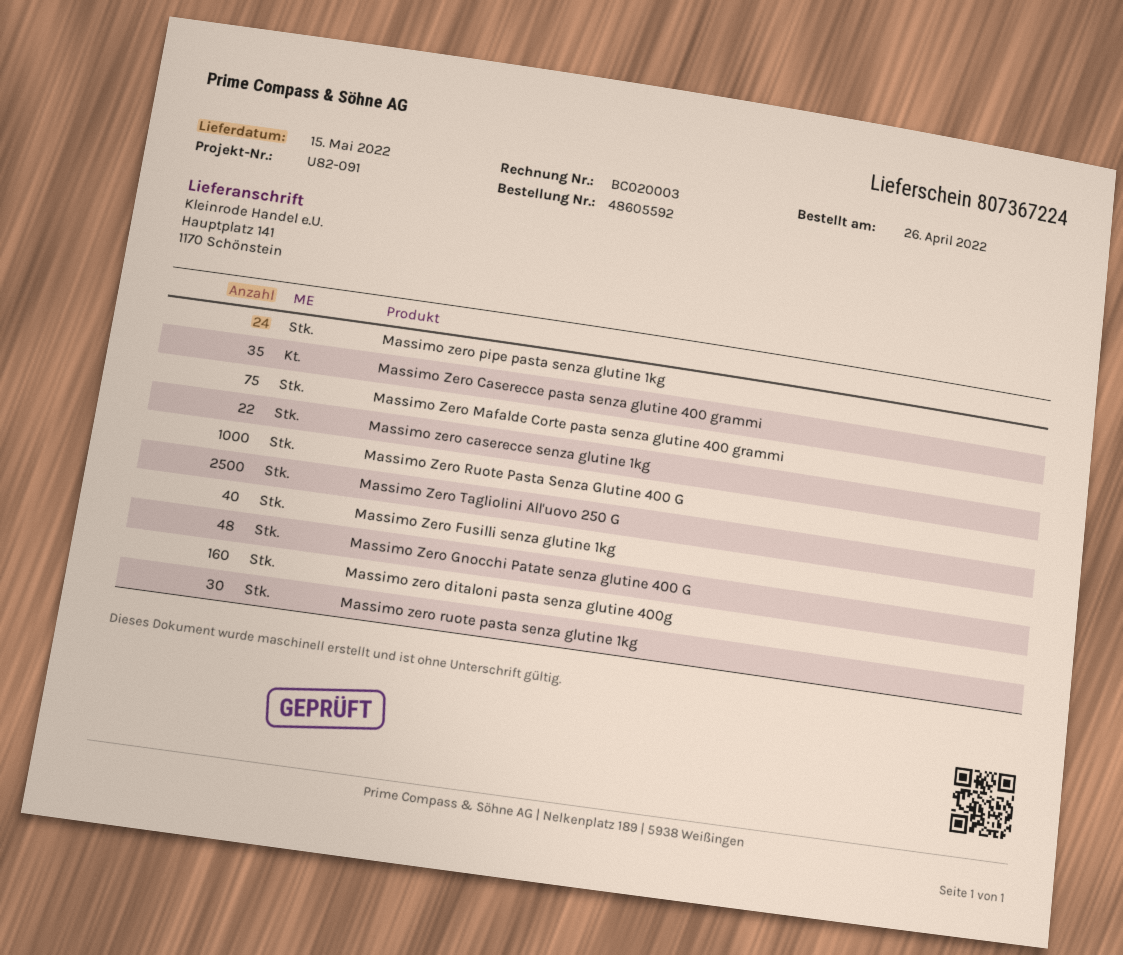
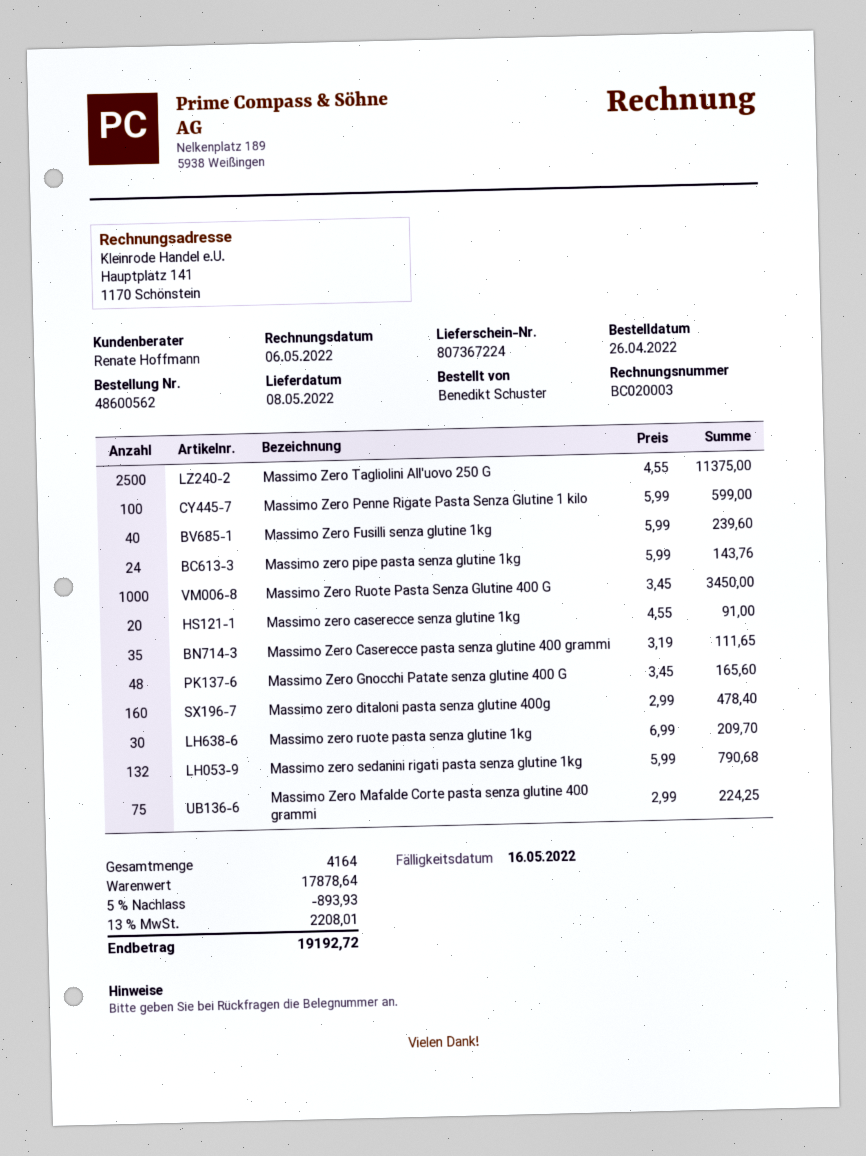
order number: 48605592 -> 48600562
delivery date: 2022-05-15 -> 2022-05-08
Massimo zero caserecce senza glutine 1kg: 22 -> 20
Massimo Zero Penne Rigate Pasta Senza Glutine 1 kilo: none -> 100
Massimo zero sedanini rigati pasta senza glutine 1kg: none -> 132

